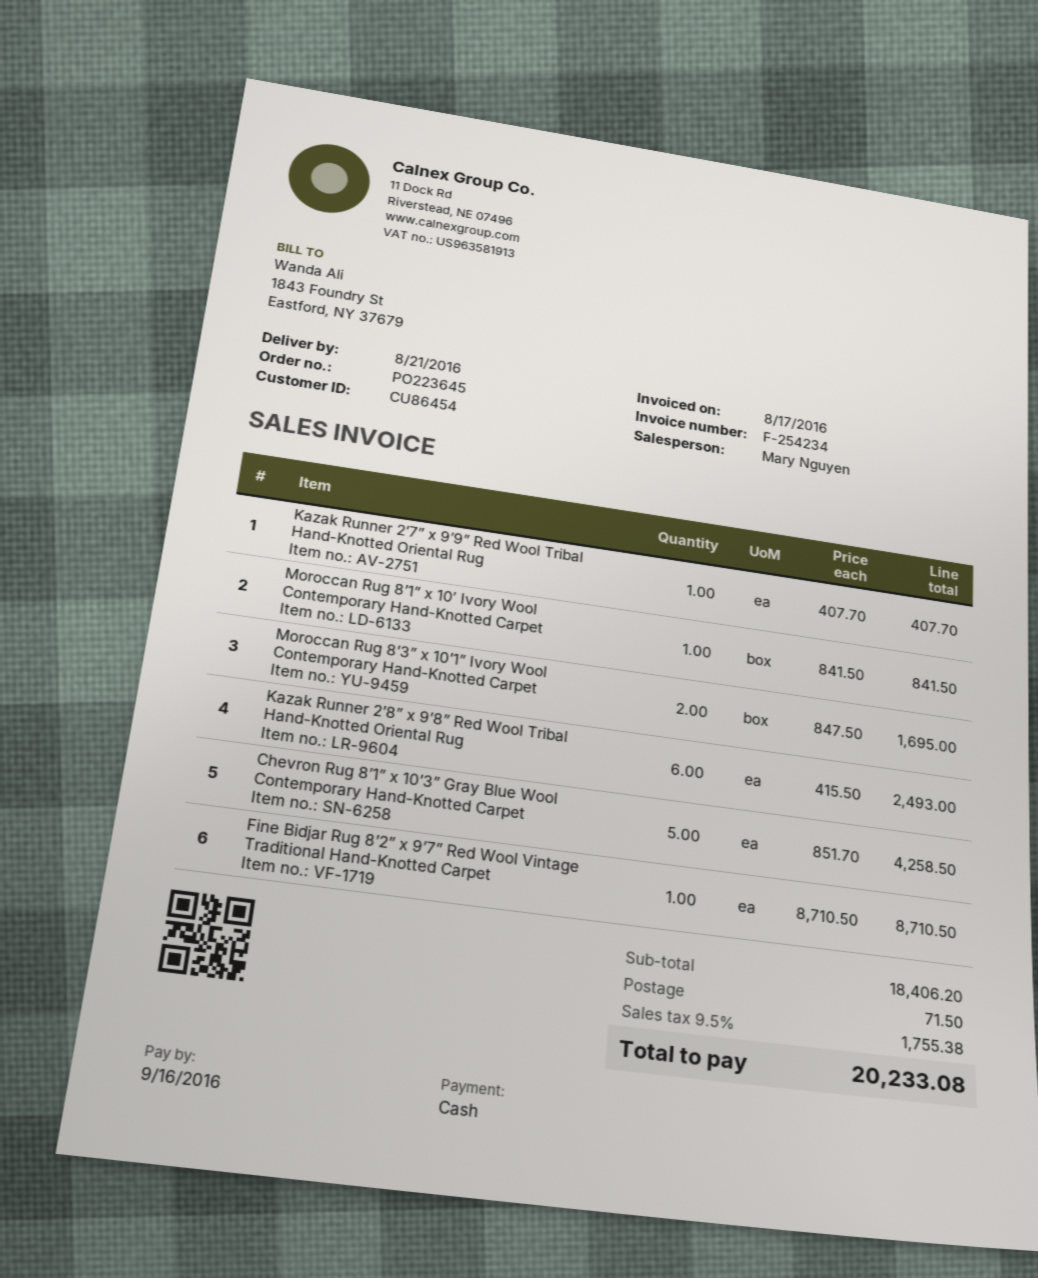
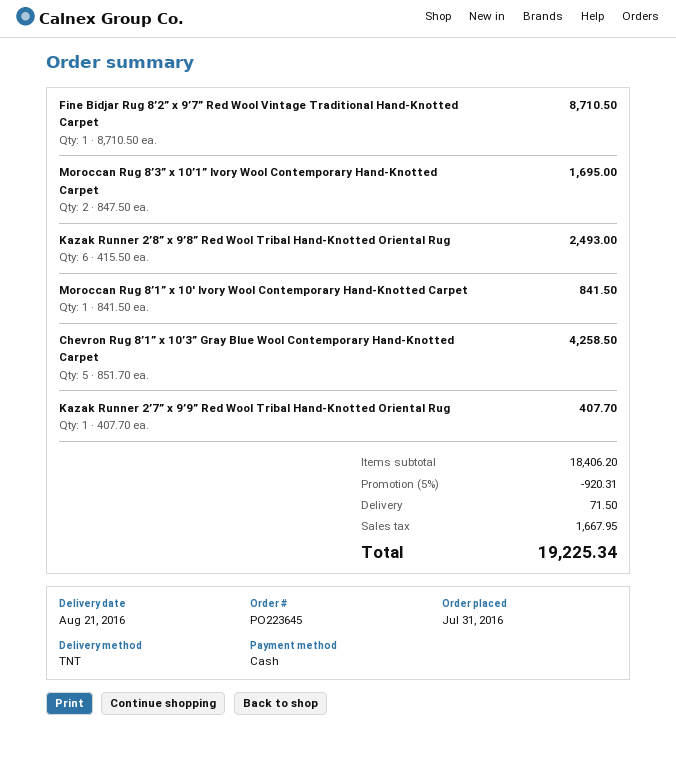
discount: none -> 5% = 920.31
tax: 1755.38 -> 1667.95
total: 20233.08 -> 19225.34

